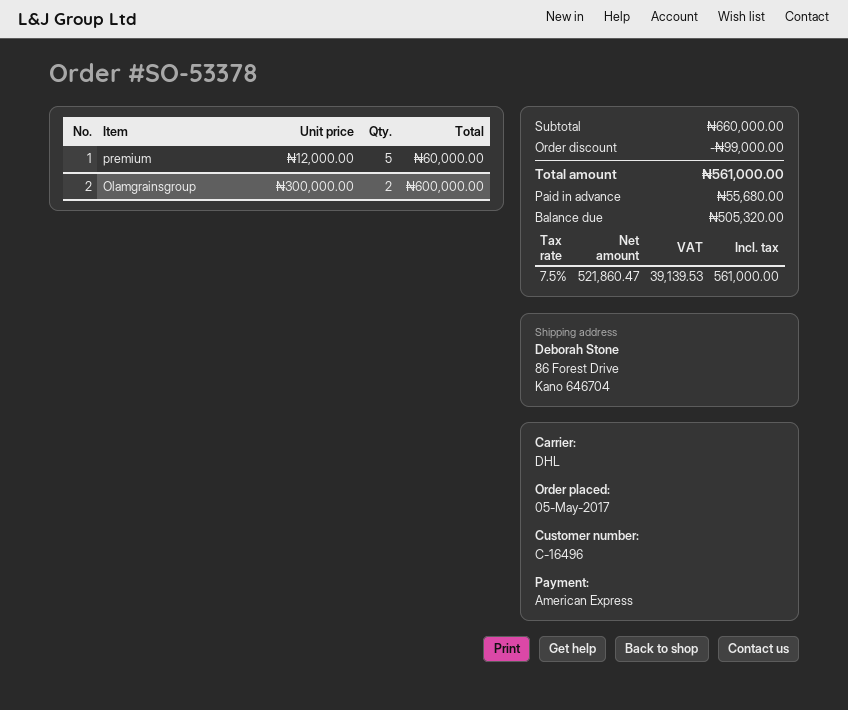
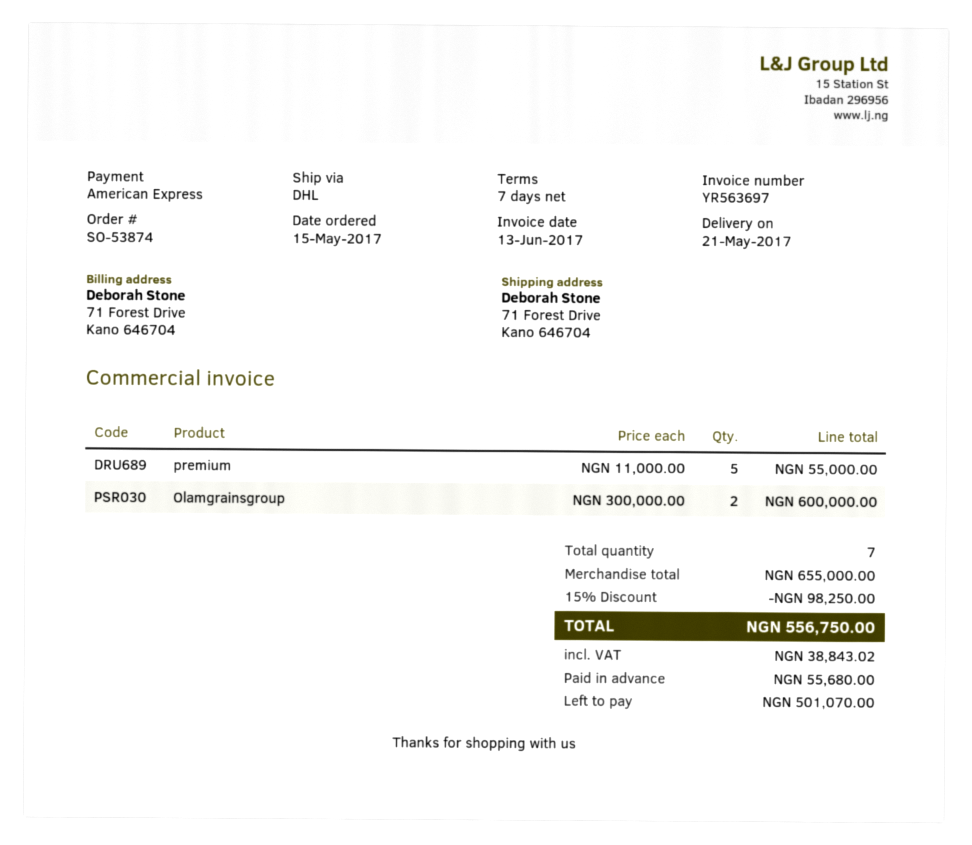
order number: SO-53378 -> SO-53874
order date: 2017-05-05 -> 2017-05-15
ship to: 86 Forest Drive, Kano 646704 -> 71 Forest Drive, Kano 646704
premium: 5 x 12000.00 = 60000.00 -> 5 x 11000.00 = 55000.00
subtotal: 660000.00 -> 655000.00
discount: 99000.00 -> 98250.00
tax: 39139.53 -> 38843.02
total: 561000.00 -> 556750.00
balance: 505320.00 -> 501070.00

